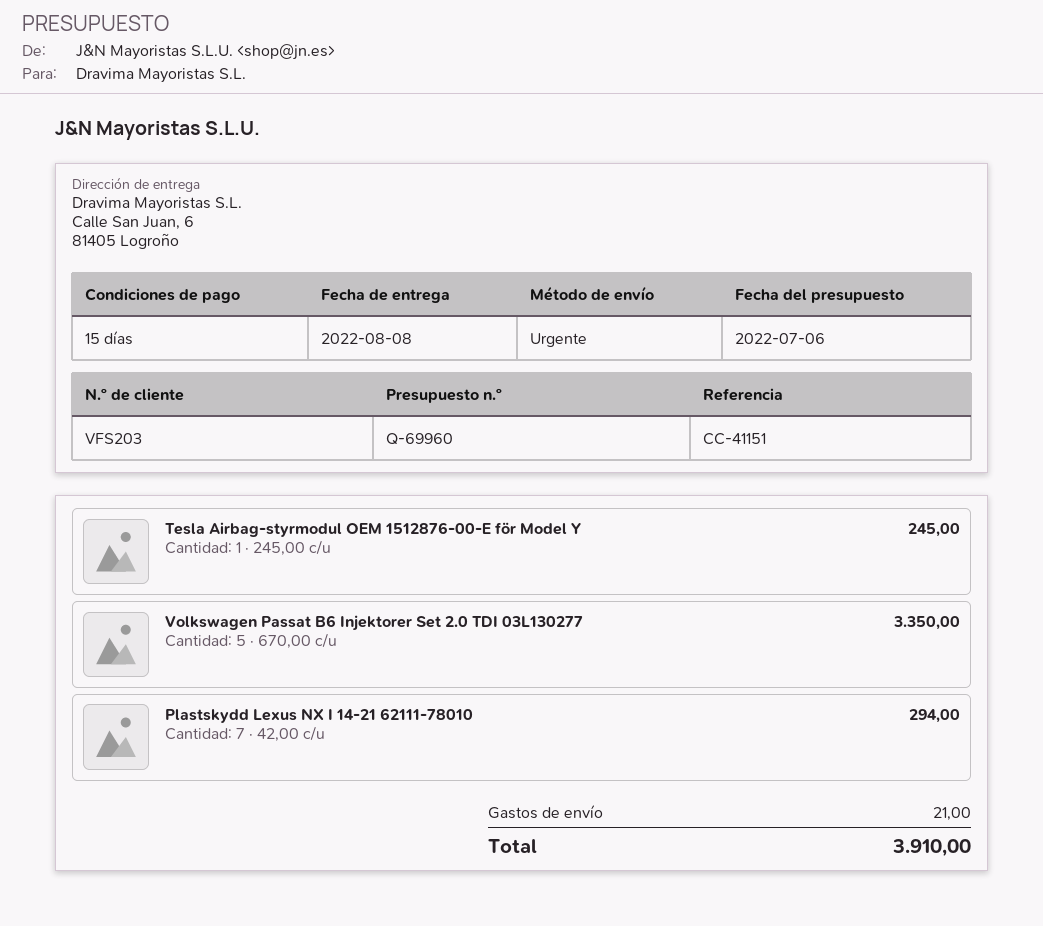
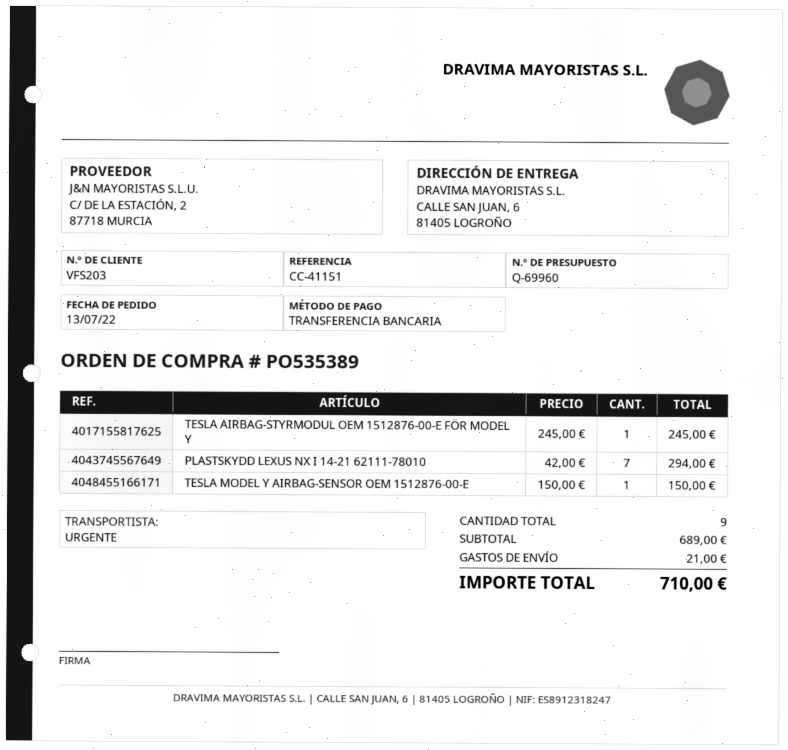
Volkswagen Passat B6 Injektorer Set 2.0 TDI 03L130277: 5 x 670.00 = 3350.00 -> none
TESLA MODEL Y AIRBAG-SENSOR OEM 1512876-00-E: none -> 1 x 150.00 = 150.00
total: 3910.00 -> 710.00

